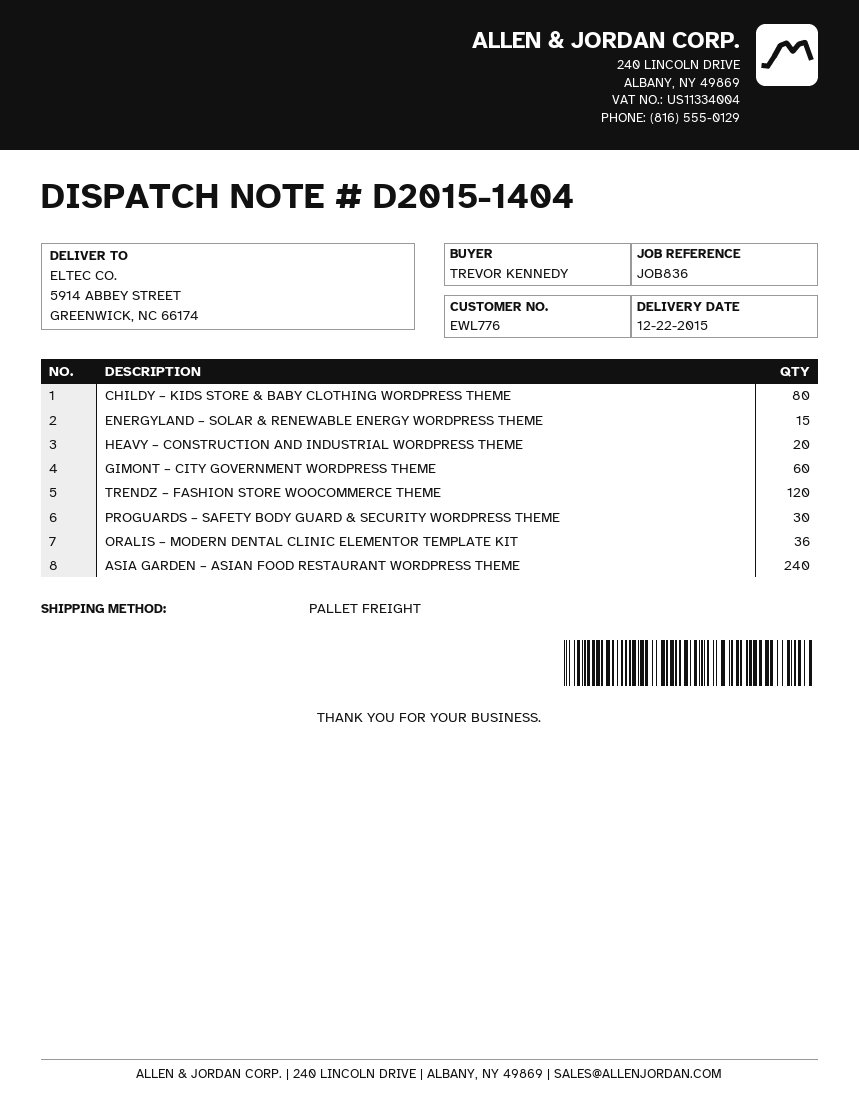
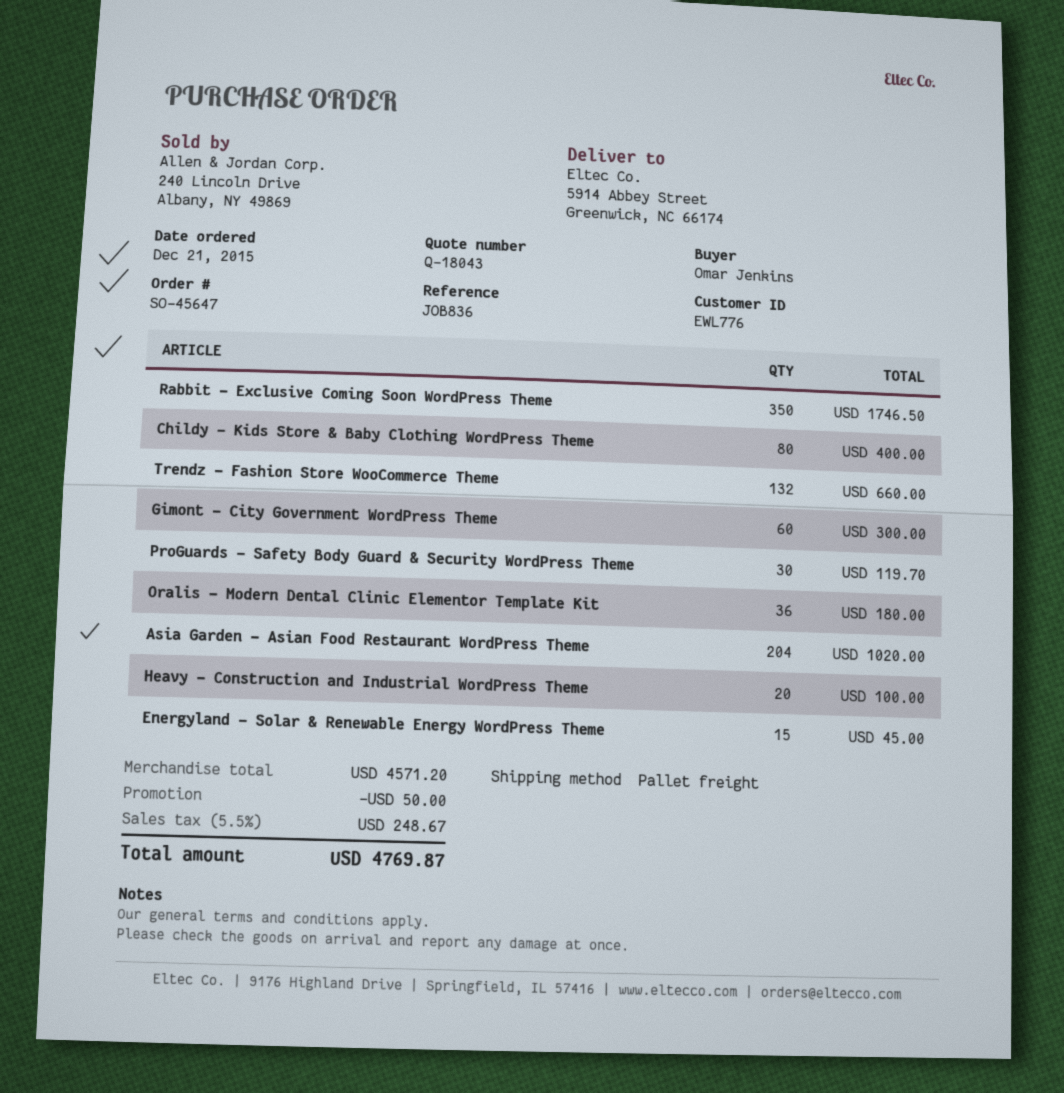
ordered by: TREVOR KENNEDY -> Omar Jenkins
TRENDZ – FASHION STORE WOOCOMMERCE THEME: 120 -> 132
ASIA GARDEN – ASIAN FOOD RESTAURANT WORDPRESS THEME: 240 -> 204
Rabbit – Exclusive Coming Soon WordPress Theme: none -> 350

